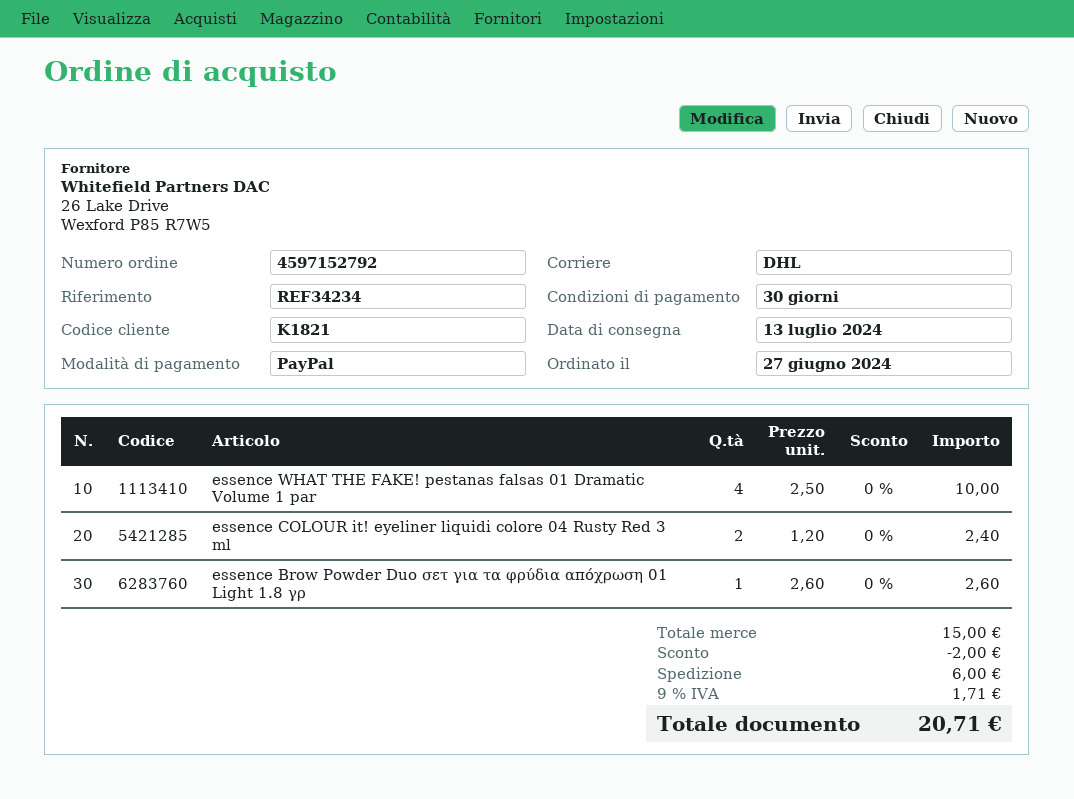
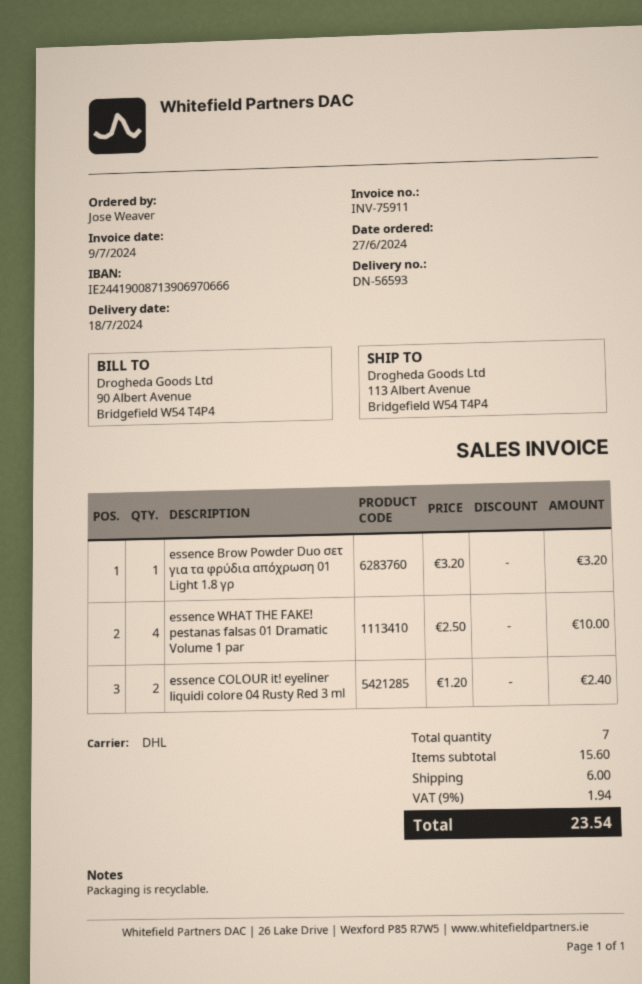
delivery date: 2024-07-13 -> 2024-07-18
essence Brow Powder Duo σετ για τα φρύδια απόχρωση 01 Light 1.8 γρ: 1 x 2.60 = 2.60 -> 1 x 3.20 = 3.20
subtotal: 15.00 -> 15.60
discount: 2.00 -> none
tax: 9% = 1.71 -> 9% = 1.94
total: 20.71 -> 23.54

